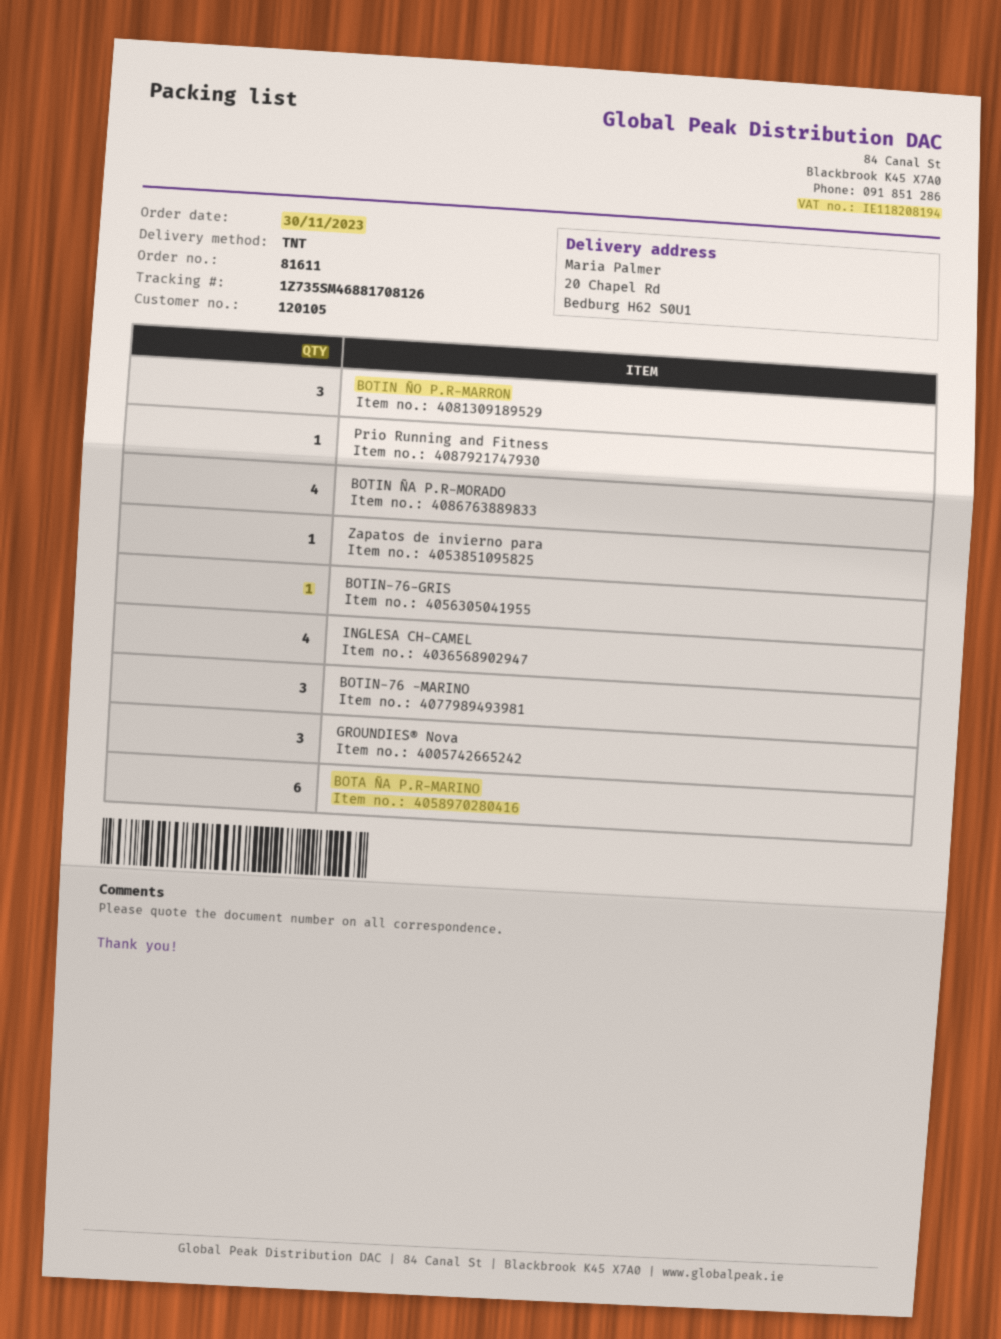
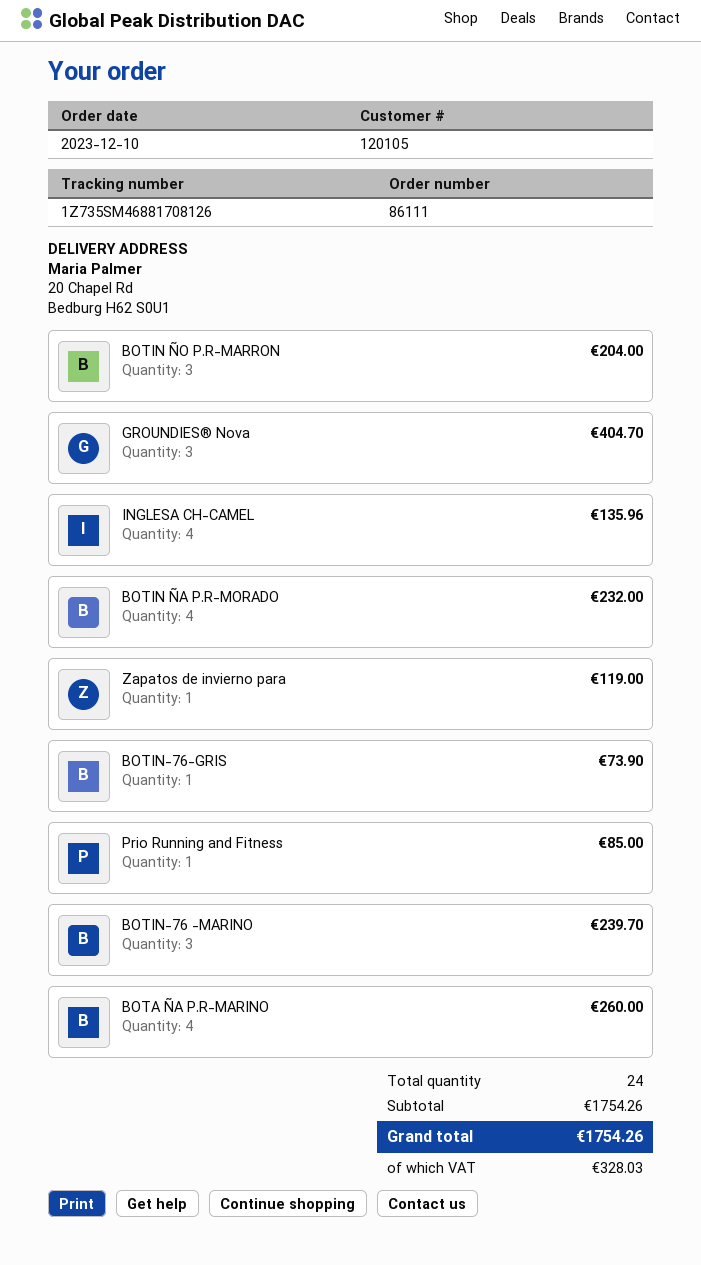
order number: 81611 -> 86111
order date: 2023-11-30 -> 2023-12-10
BOTA ÑA P.R-MARINO: 6 -> 4

